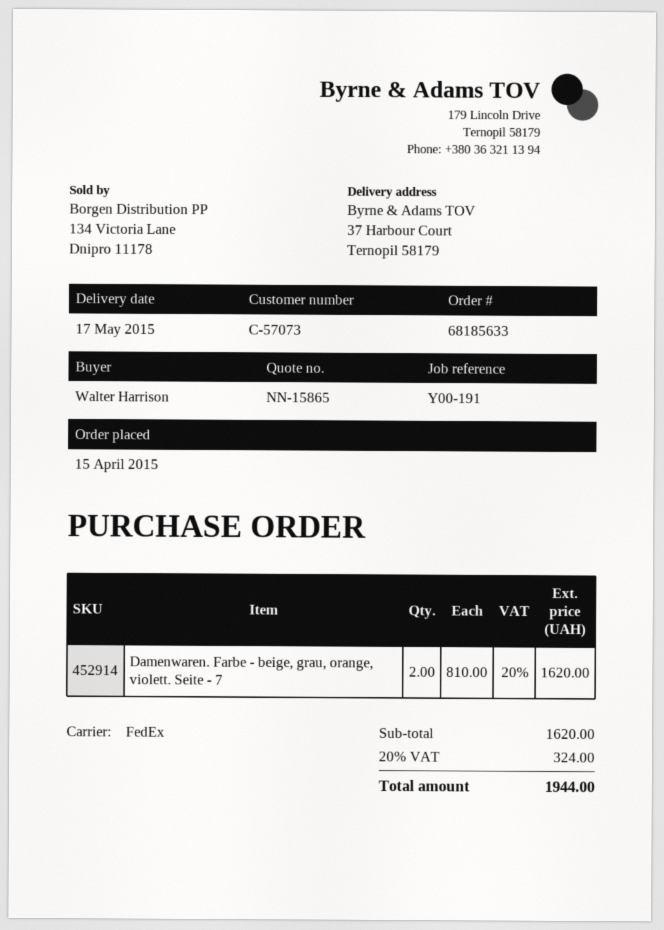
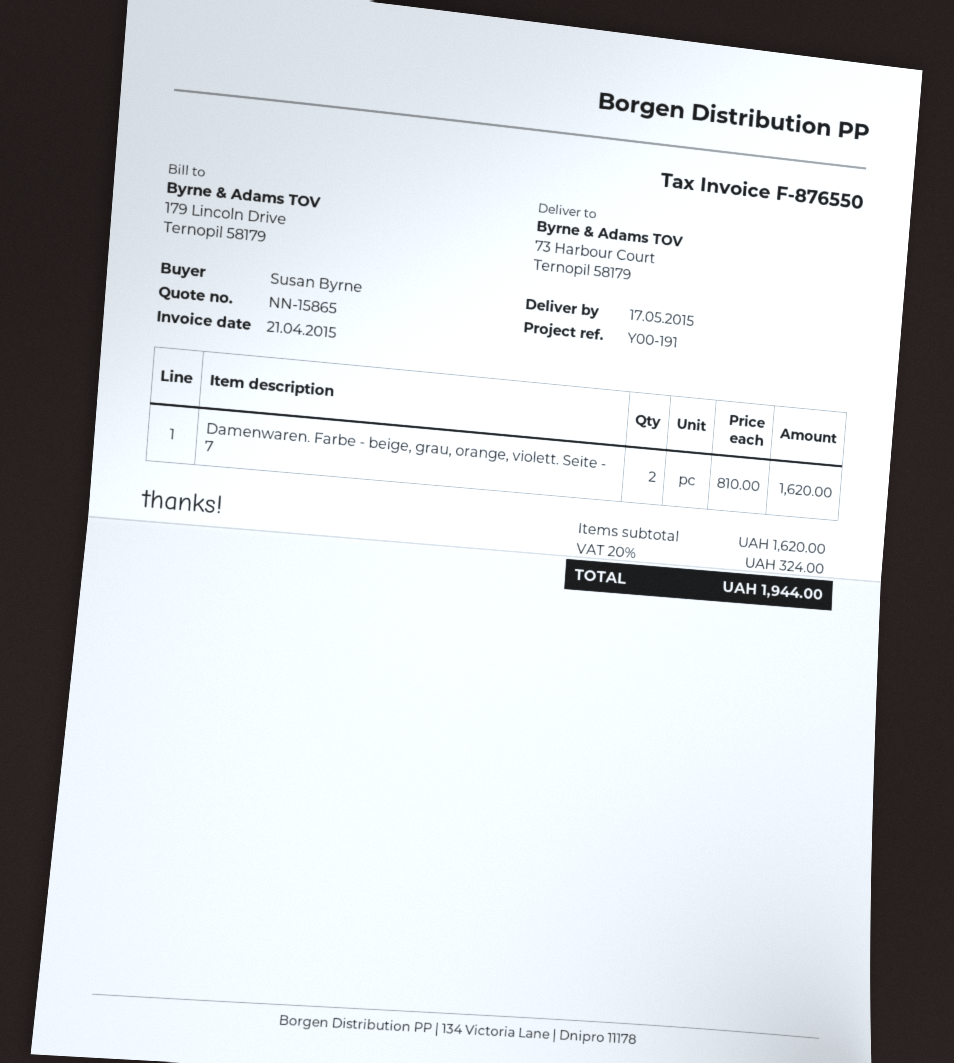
ordered by: Walter Harrison -> Susan Byrne
ship to: 37 Harbour Court, Ternopil 58179 -> 73 Harbour Court, Ternopil 58179

